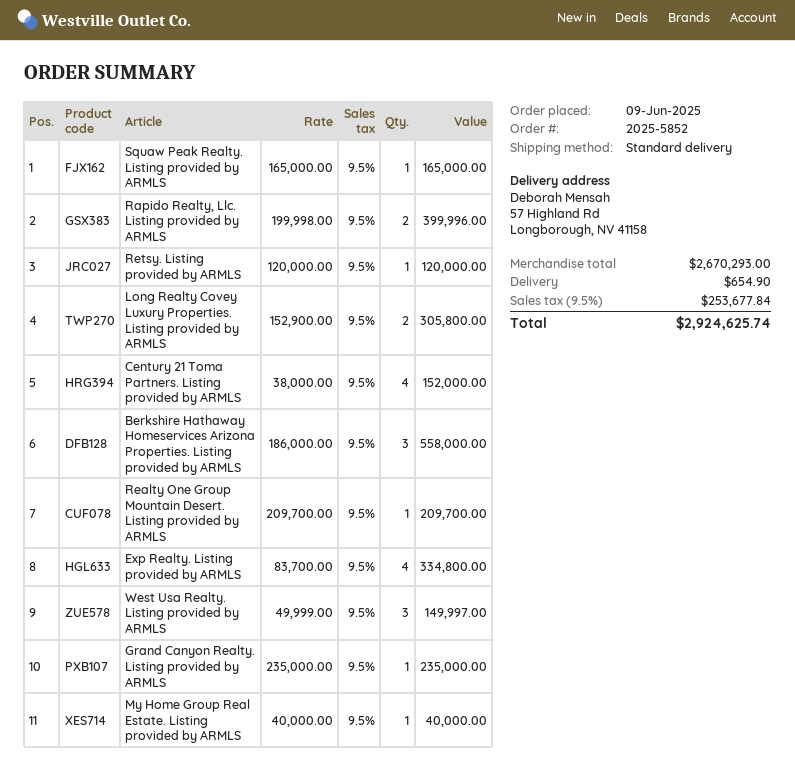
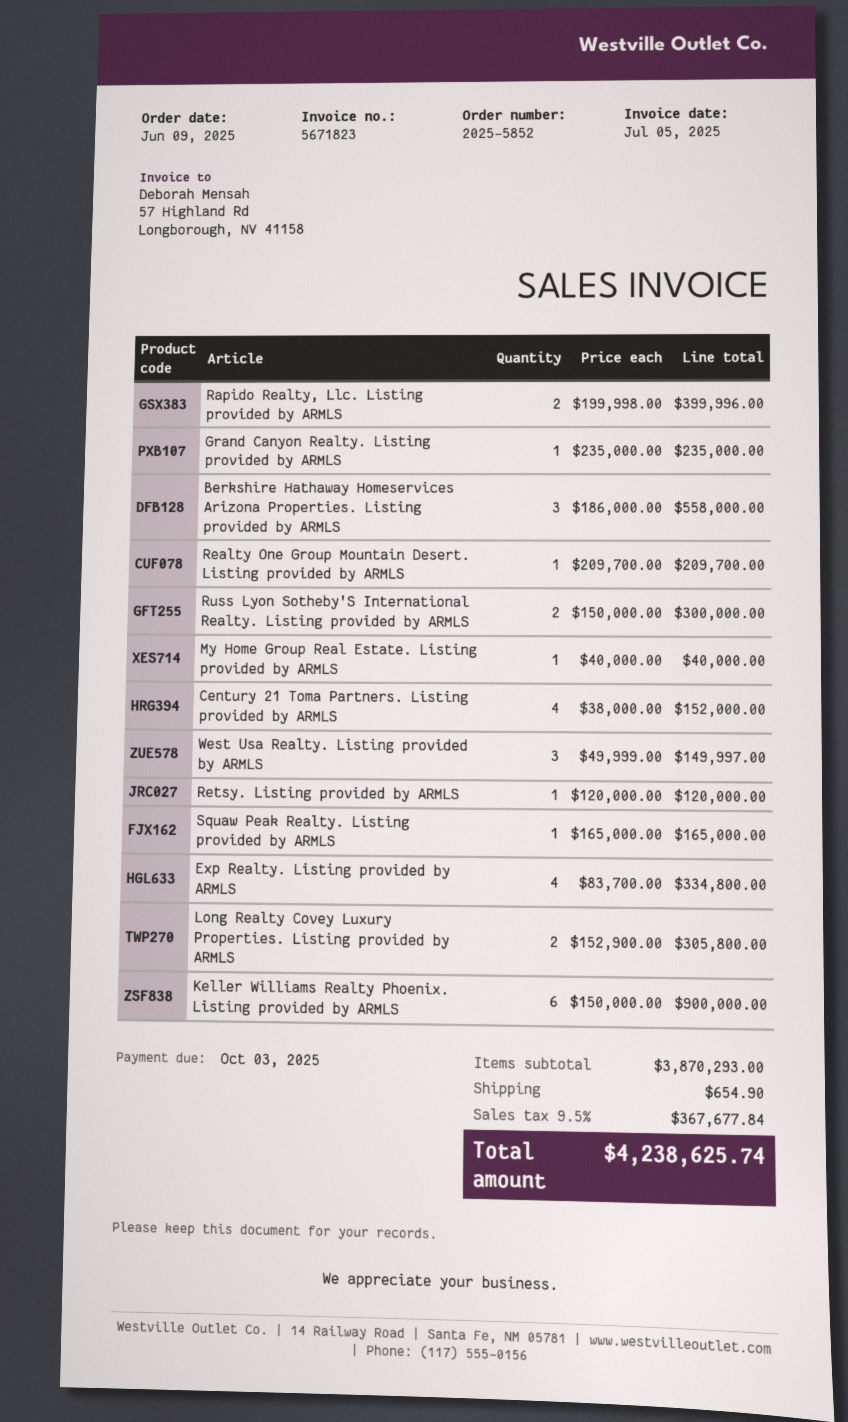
Russ Lyon Sotheby'S International Realty. Listing provided by ARMLS: none -> 2 x 150000.00 = 300000.00
Keller Williams Realty Phoenix. Listing provided by ARMLS: none -> 6 x 150000.00 = 900000.00
subtotal: 2670293.00 -> 3870293.00
tax: 9.5% = 253677.84 -> 9.5% = 367677.84
total: 2924625.74 -> 4238625.74

